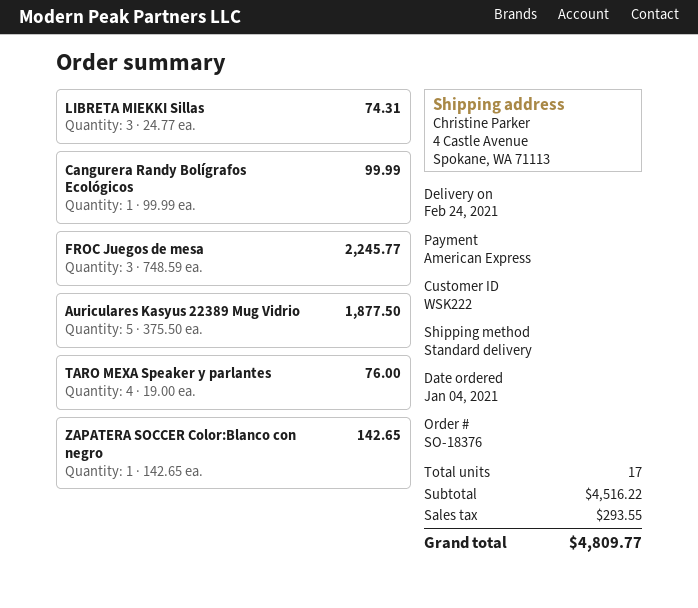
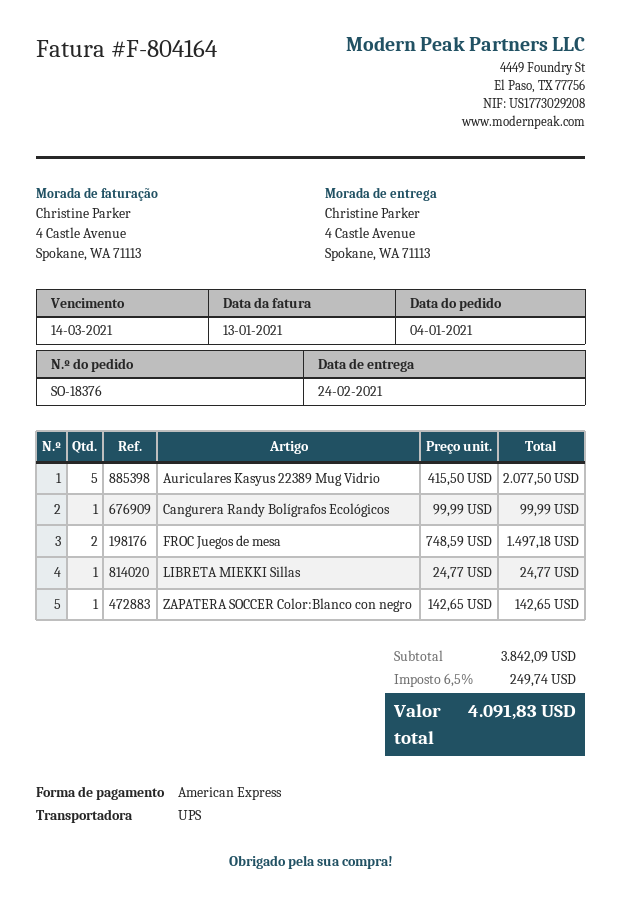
shipping method: standard -> UPS
LIBRETA MIEKKI Sillas: 3 x 24.77 = 74.31 -> 1 x 24.77 = 24.77
FROC Juegos de mesa: 3 x 748.59 = 2245.77 -> 2 x 748.59 = 1497.18
Auriculares Kasyus 22389 Mug Vidrio: 5 x 375.50 = 1877.50 -> 5 x 415.50 = 2077.50
TARO MEXA Speaker y parlantes: 4 x 19.00 = 76.00 -> none
subtotal: 4516.22 -> 3842.09
tax: 293.55 -> 249.74
total: 4809.77 -> 4091.83

